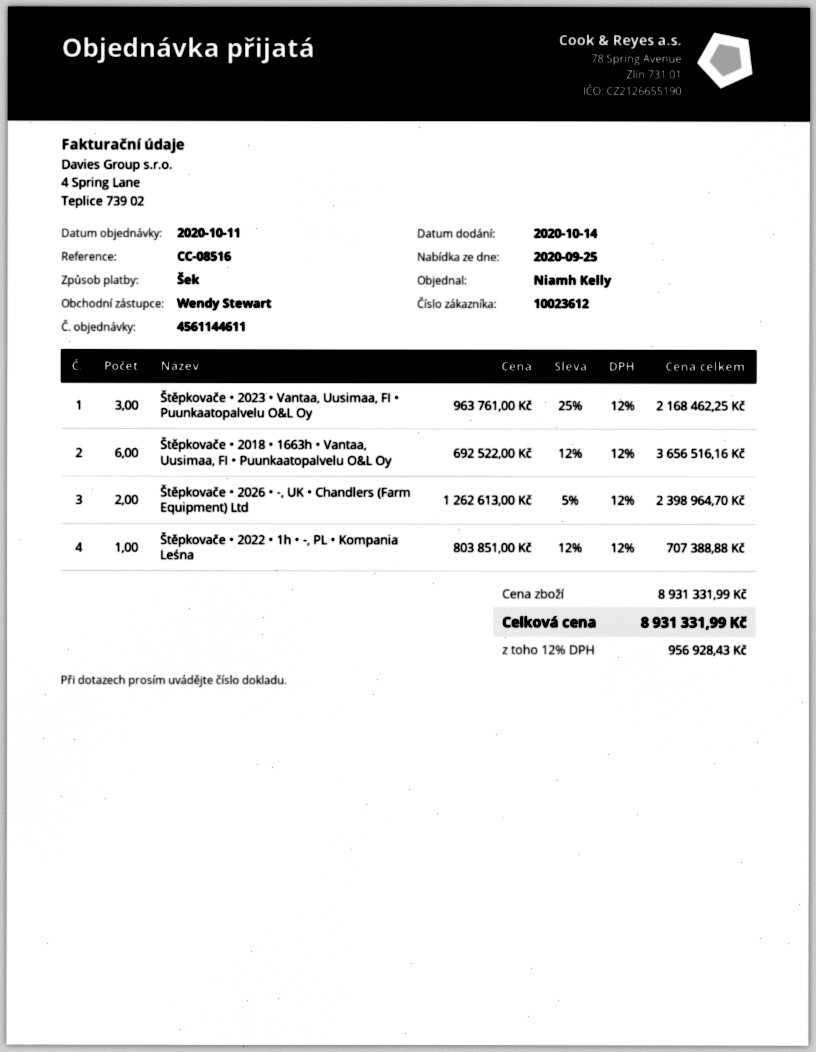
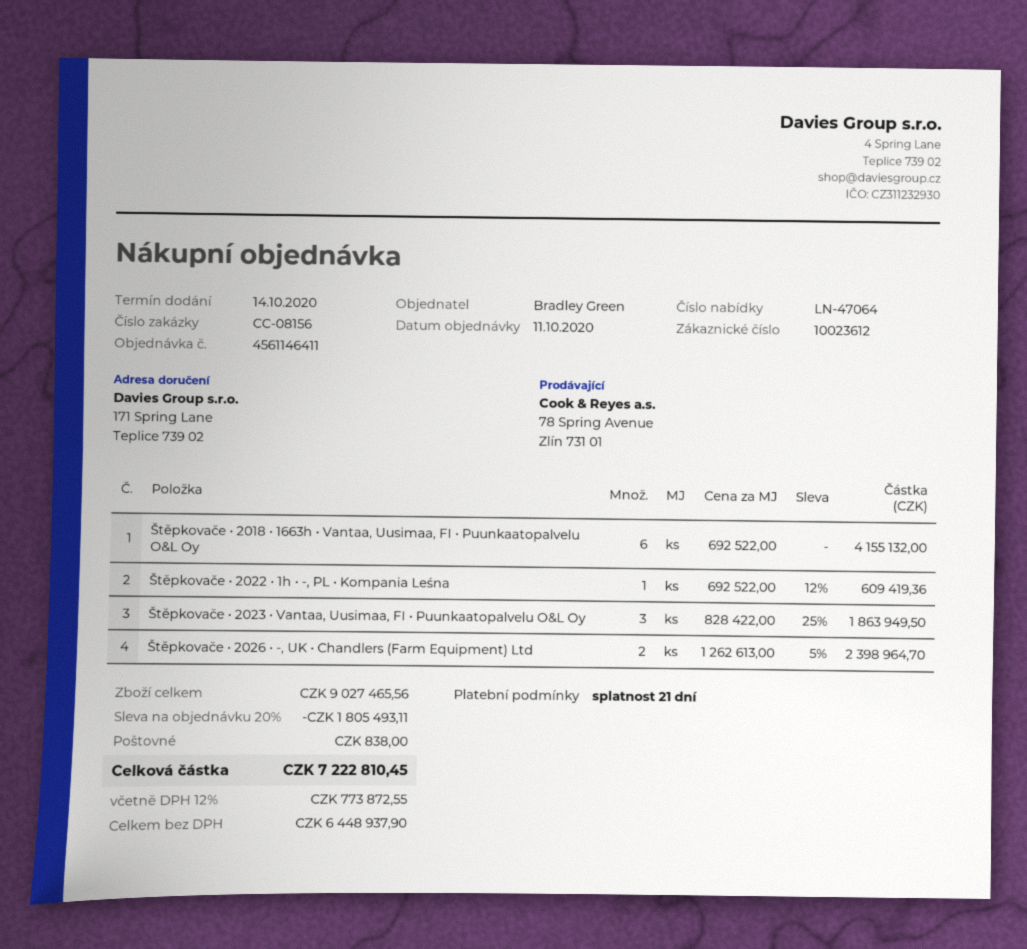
order number: 4561144611 -> 4561146411
reference: CC-08516 -> CC-08156
ordered by: Niamh Kelly -> Bradley Green
Štěpkovače • 2023 • Vantaa, Uusimaa, FI • Puunkaatopalvelu O&L Oy: 3 x 963761.00 - 25% = 2168462.25 -> 3 x 828422.00 - 25% = 1863949.50
Štěpkovače • 2018 • 1663h • Vantaa, Uusimaa, FI • Puunkaatopalvelu O&L Oy: 6 x 692522.00 - 12% = 3656516.16 -> 6 x 692522.00 = 4155132.00
Štěpkovače • 2022 • 1h • -, PL • Kompania Leśna: 1 x 803851.00 - 12% = 707388.88 -> 1 x 692522.00 - 12% = 609419.36
subtotal: 8931331.99 -> 9027465.56
discount: none -> 20% = 1805493.11
shipping: none -> 838.00
tax: 12% = 956928.43 -> 12% = 773872.55
total: 8931331.99 -> 7222810.45

